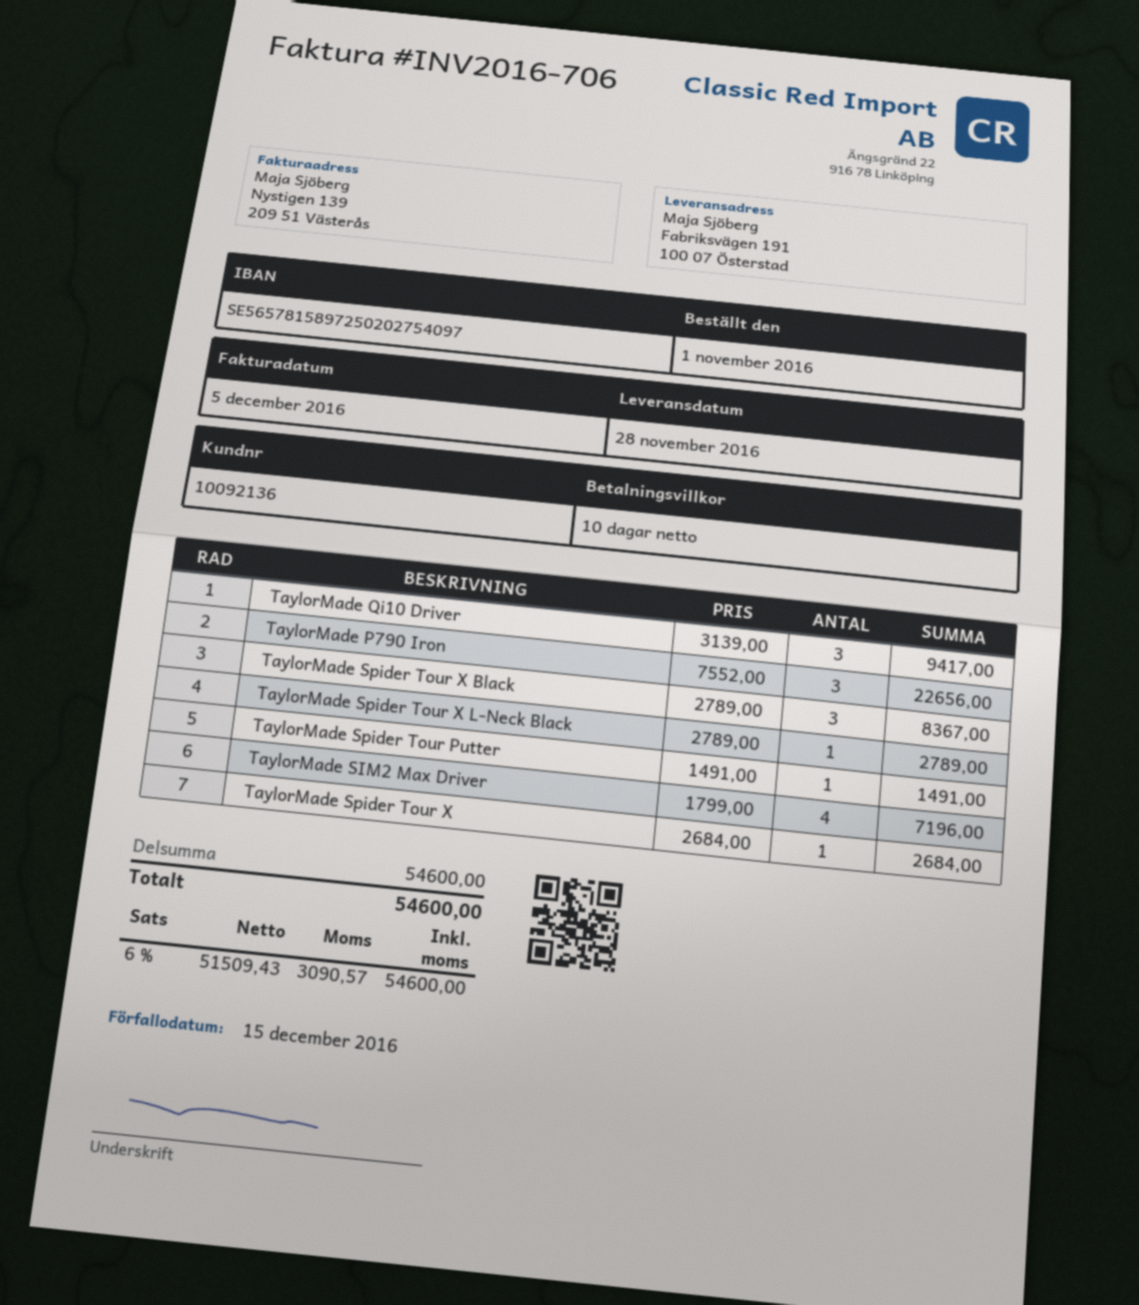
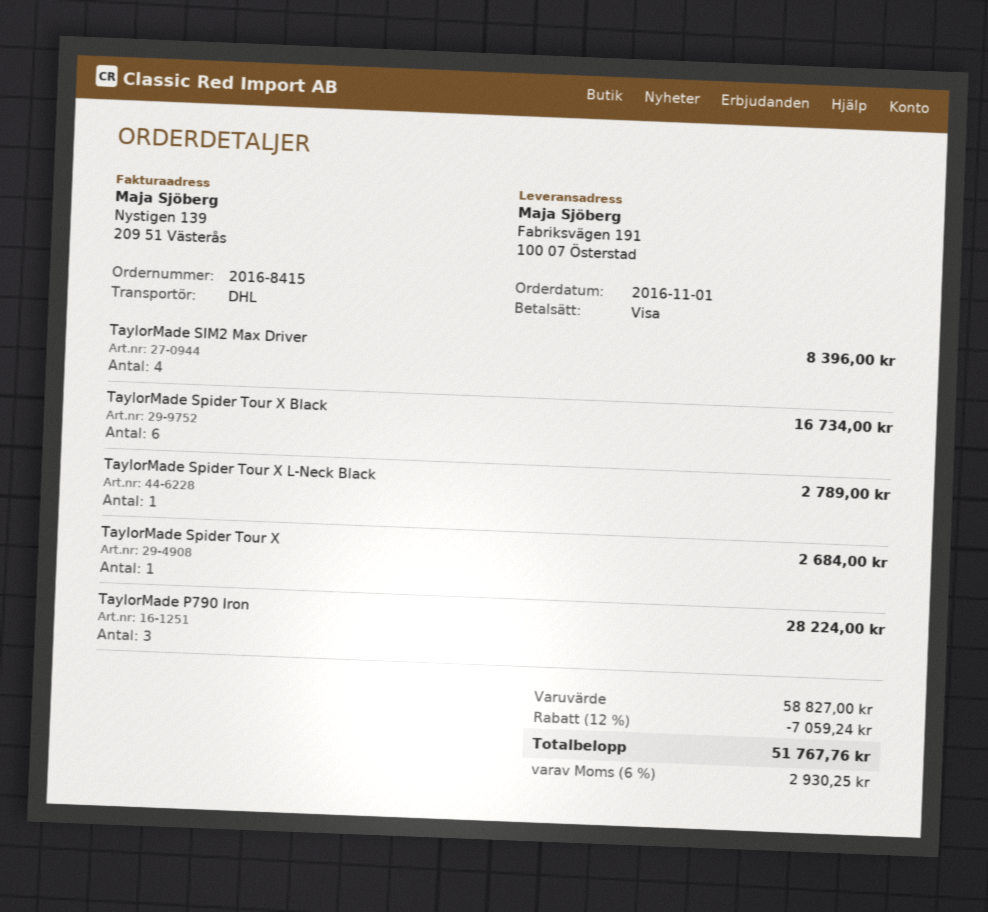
TaylorMade Qi10 Driver: 3 for 9417.00 -> none
TaylorMade P790 Iron: 3 for 22656.00 -> 3 for 28224.00
TaylorMade Spider Tour X Black: 3 for 8367.00 -> 6 for 16734.00
TaylorMade Spider Tour Putter: 1 for 1491.00 -> none
TaylorMade SIM2 Max Driver: 4 for 7196.00 -> 4 for 8396.00
subtotal: 54600.00 -> 58827.00
discount: none -> 12% = 7059.24
tax: 6% = 3090.57 -> 6% = 2930.25
total: 54600.00 -> 51767.76

